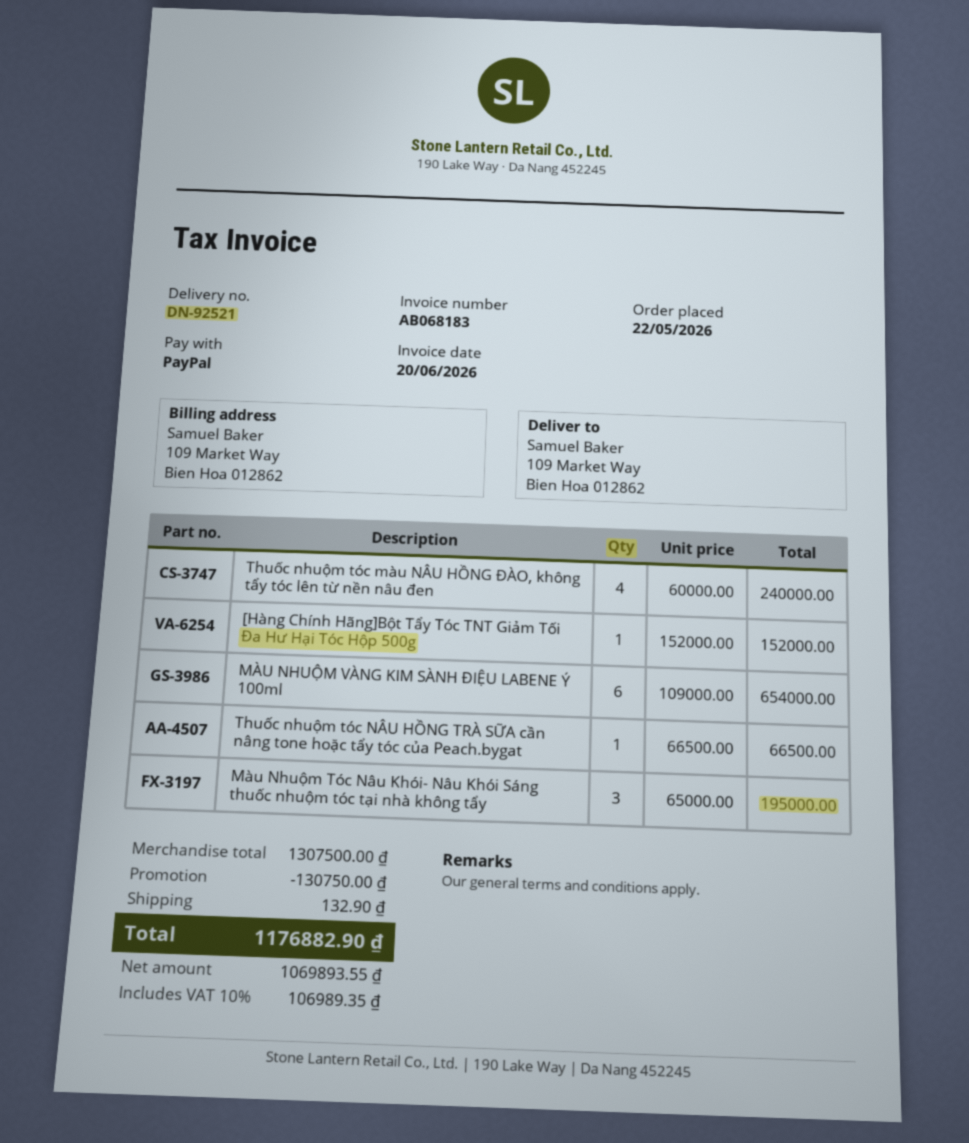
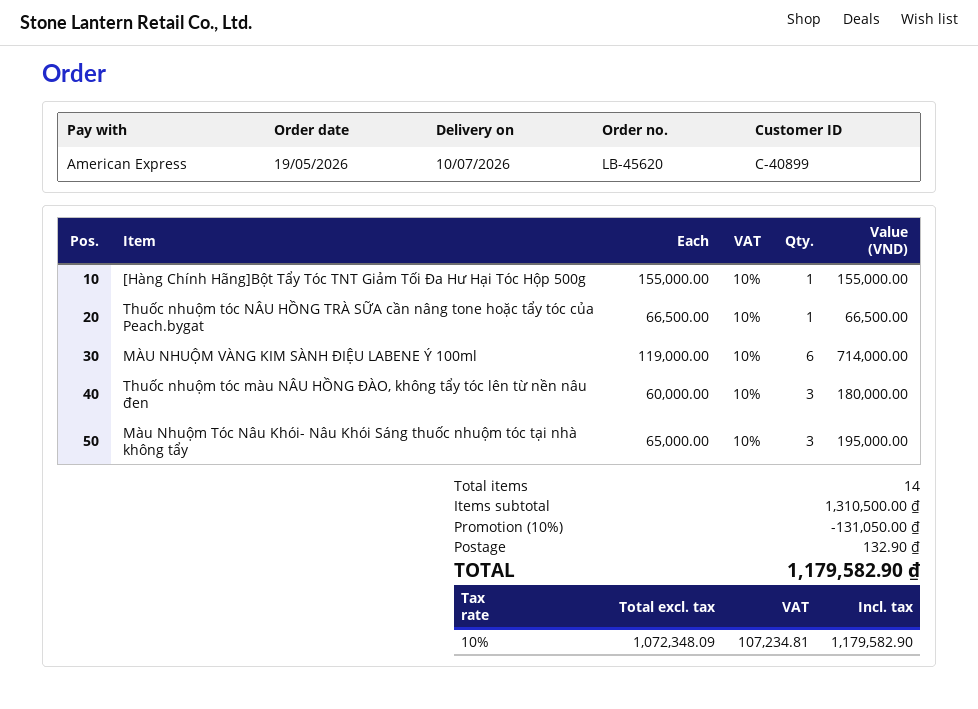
order date: 2026-05-22 -> 2026-05-19
payment method: PayPal -> American Express
Thuốc nhuộm tóc màu NÂU HỒNG ĐÀO, không tẩy tóc lên từ nền nâu đen: 4 x 60000.00 = 240000.00 -> 3 x 60000.00 = 180000.00
[Hàng Chính Hãng]Bột Tẩy Tóc TNT Giảm Tối Đa Hư Hại Tóc Hộp 500g: 1 x 152000.00 = 152000.00 -> 1 x 155000.00 = 155000.00
MÀU NHUỘM VÀNG KIM SÀNH ĐIỆU LABENE Ý 100ml: 6 x 109000.00 = 654000.00 -> 6 x 119000.00 = 714000.00
subtotal: 1307500.00 -> 1310500.00
discount: 130750.00 -> 131050.00
net: 1069893.55 -> 1072348.09
tax: 10% = 106989.35 -> 10% = 107234.81
total: 1176882.90 -> 1179582.90

